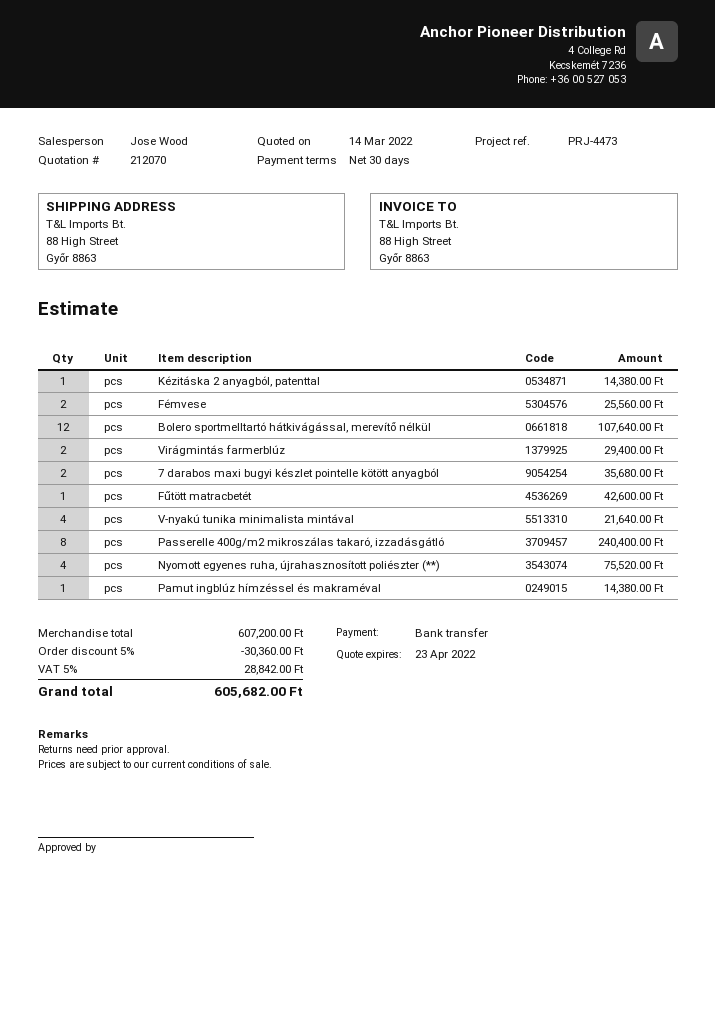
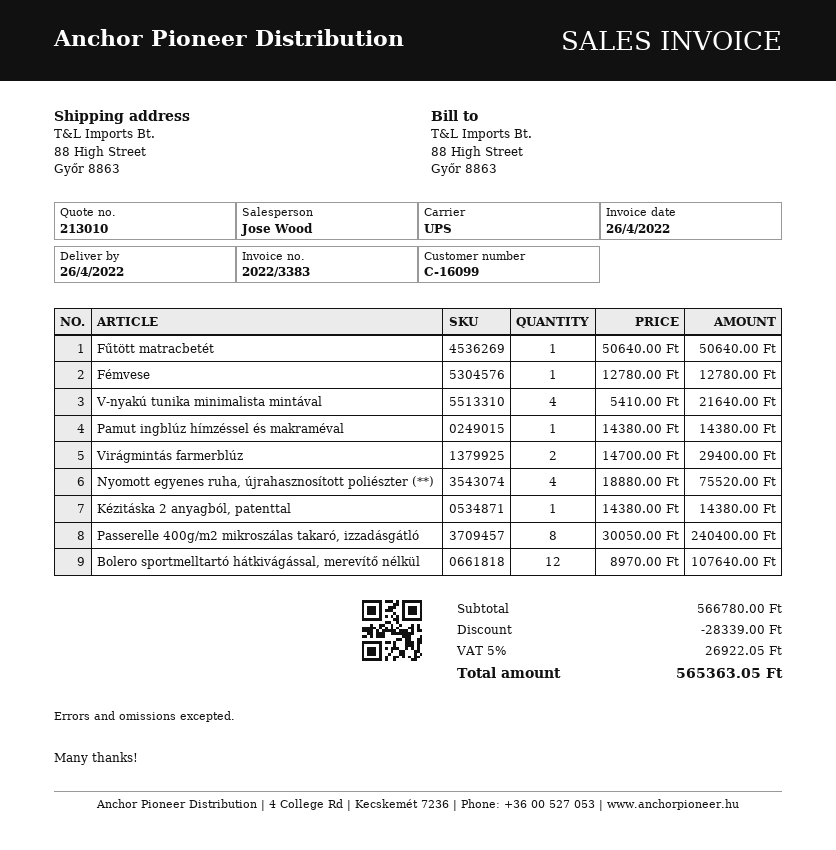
quote number: 212070 -> 213010
Fémvese: 2 for 25560.00 -> 1 for 12780.00
7 darabos maxi bugyi készlet pointelle kötött anyagból: 2 for 35680.00 -> none
Fűtött matracbetét: 1 for 42600.00 -> 1 for 50640.00
subtotal: 607200.00 -> 566780.00
discount: 30360.00 -> 28339.00
tax: 5% = 28842.00 -> 5% = 26922.05
total: 605682.00 -> 565363.05

